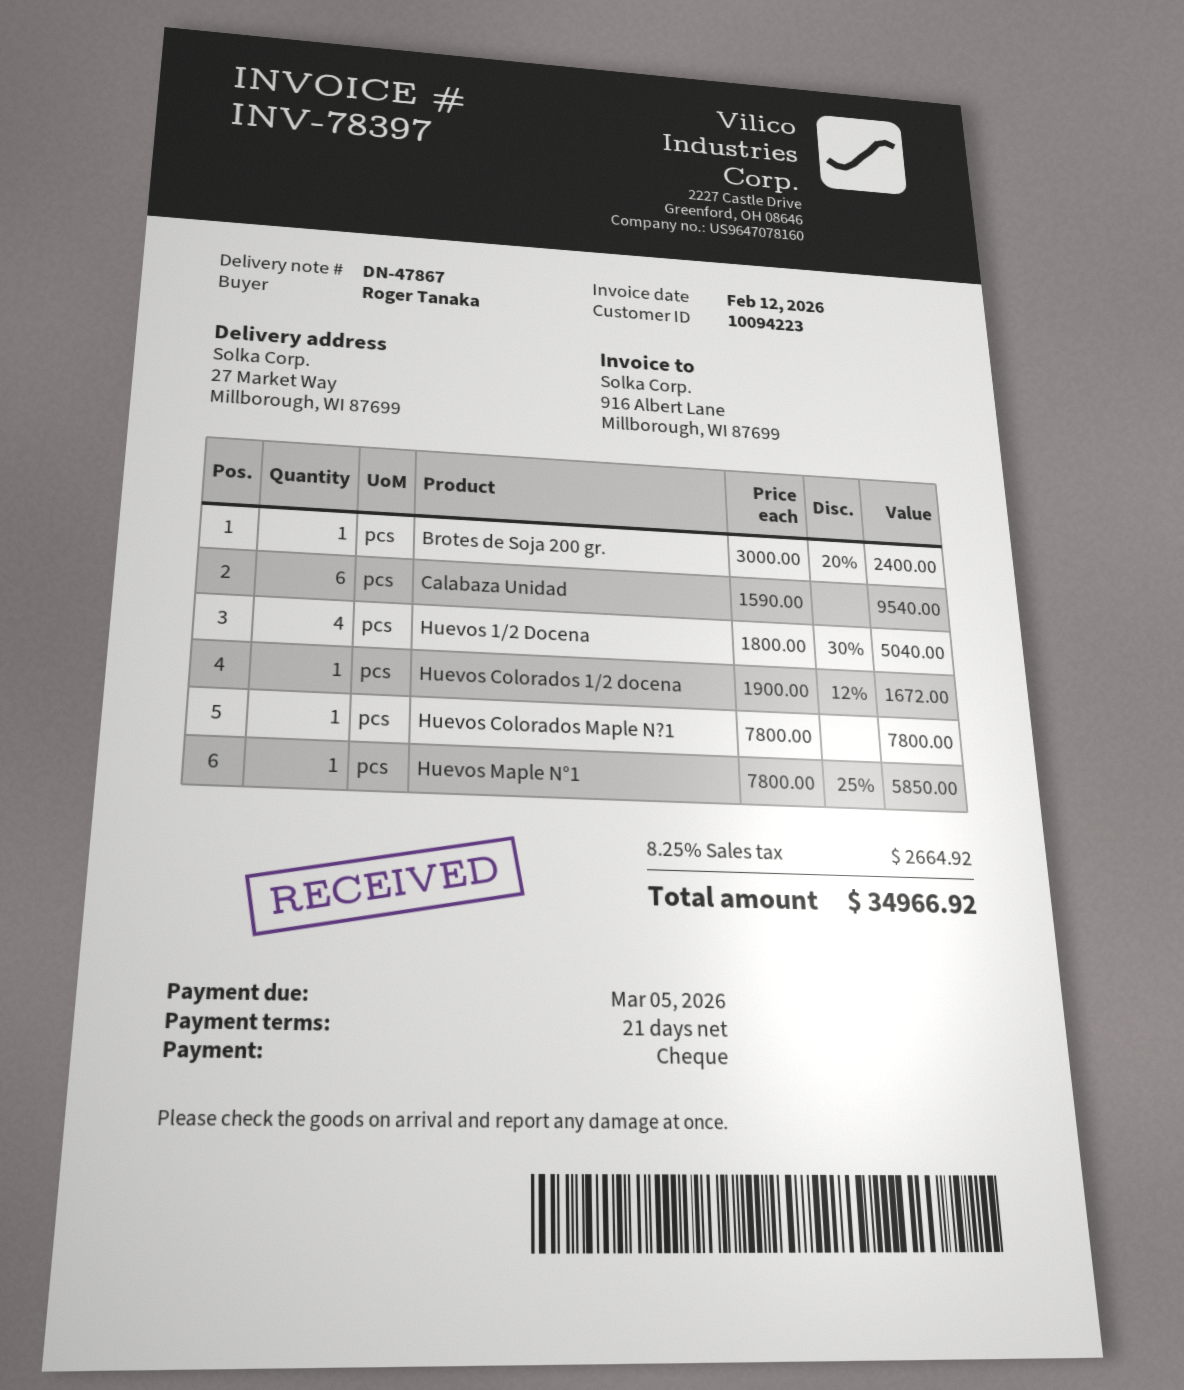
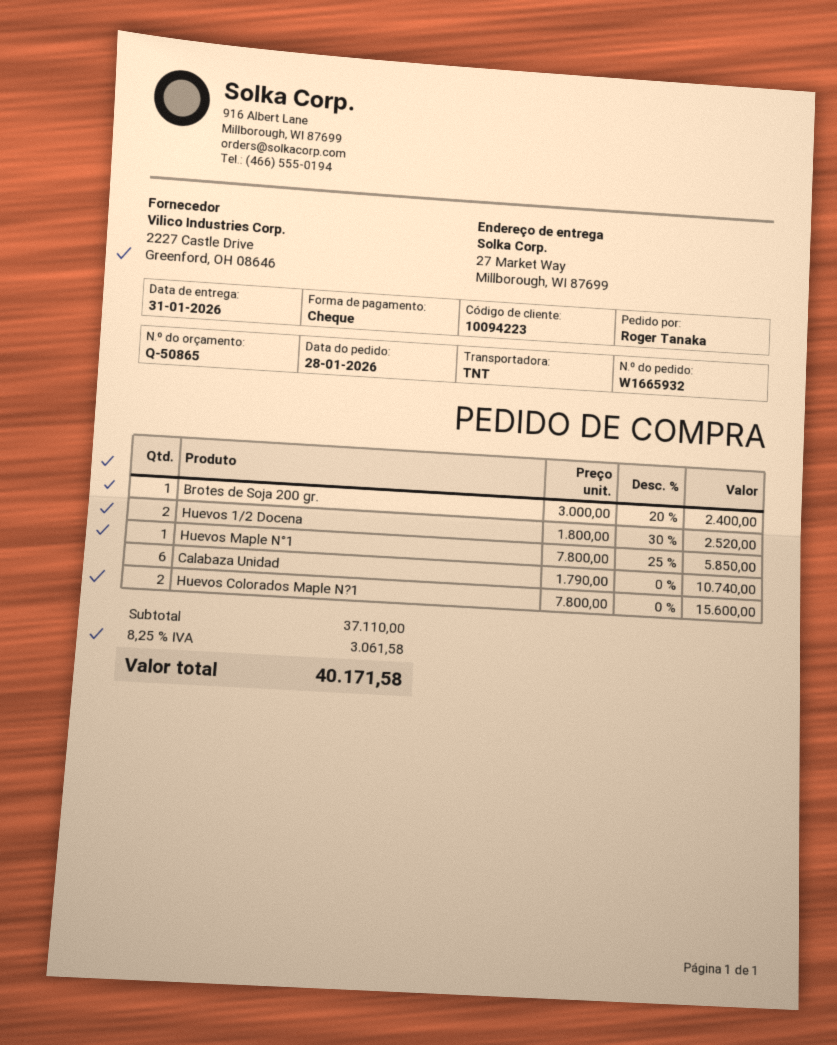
Calabaza Unidad: 6 x 1590.00 = 9540.00 -> 6 x 1790.00 = 10740.00
Huevos 1/2 Docena: 4 x 1800.00 - 30% = 5040.00 -> 2 x 1800.00 - 30% = 2520.00
Huevos Colorados 1/2 docena: 1 x 1900.00 - 12% = 1672.00 -> none
Huevos Colorados Maple N?1: 1 x 7800.00 = 7800.00 -> 2 x 7800.00 = 15600.00
tax: 8.25% = 2664.92 -> 8.25% = 3061.58
total: 34966.92 -> 40171.58

